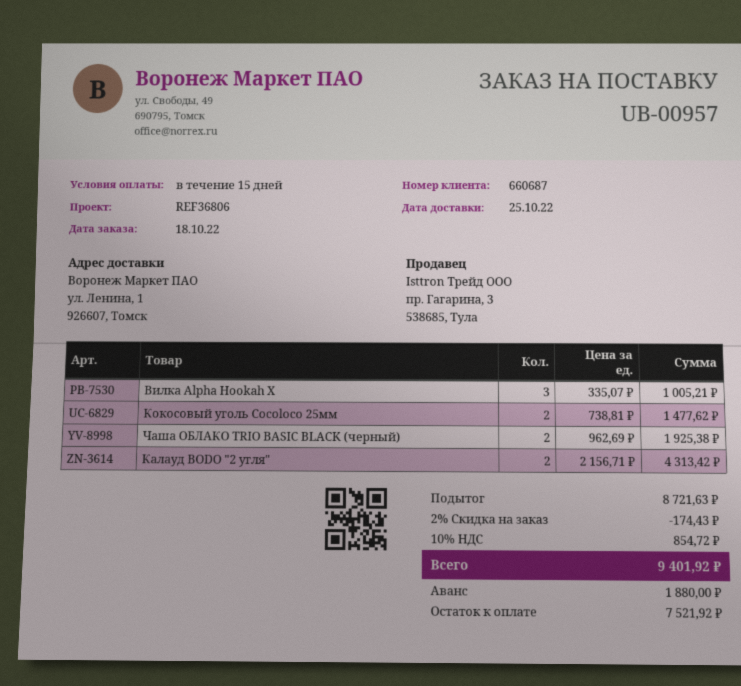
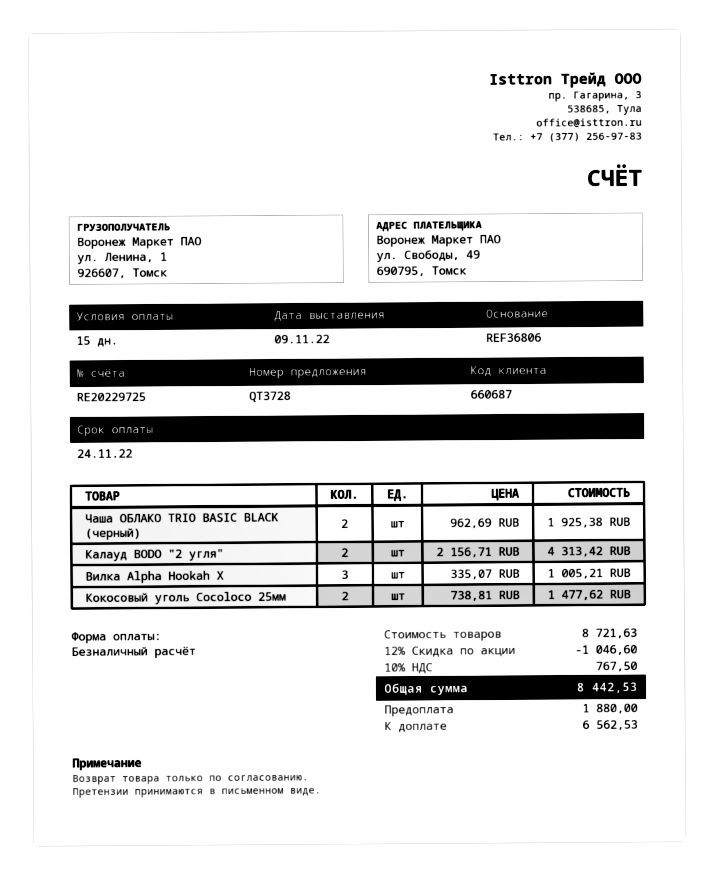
discount: 2% = 174.43 -> 12% = 1046.60
tax: 10% = 854.72 -> 10% = 767.50
total: 9401.92 -> 8442.53
balance: 7521.92 -> 6562.53

